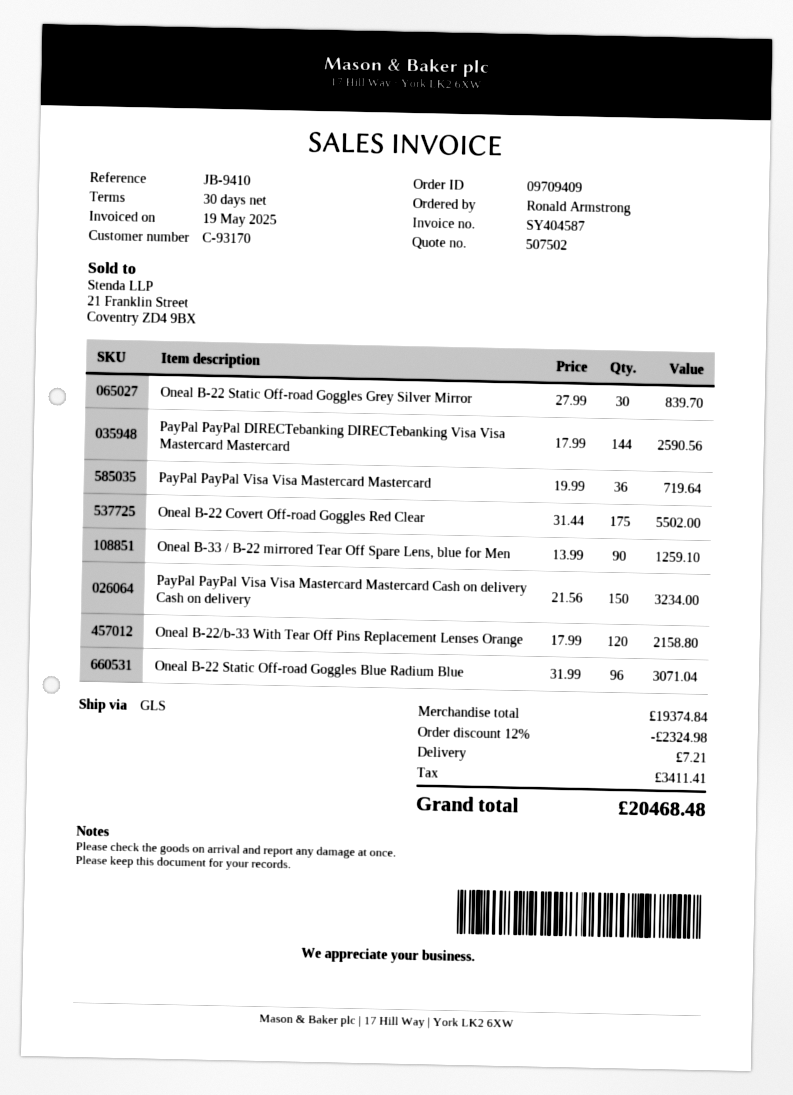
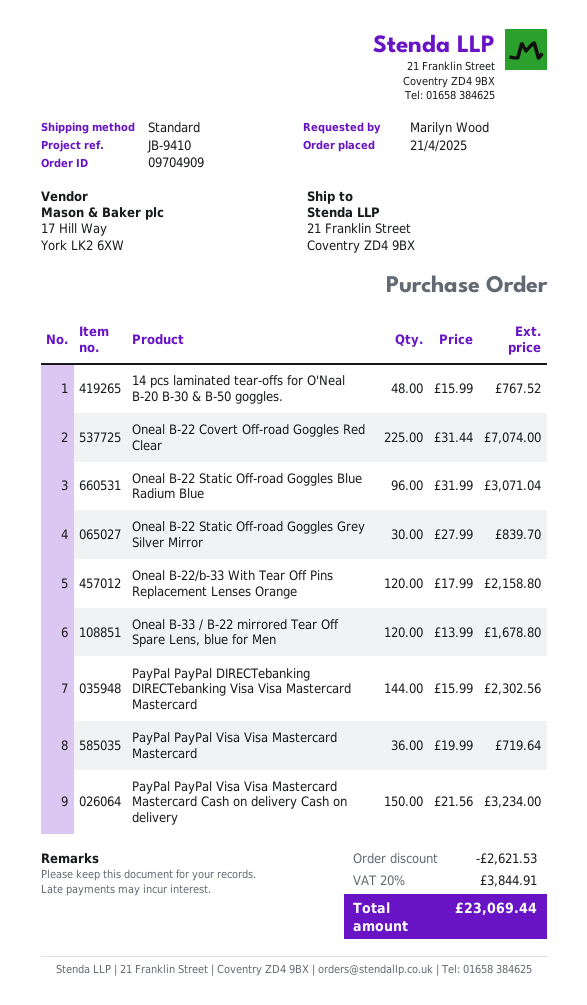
order number: 09709409 -> 09704909
ordered by: Ronald Armstrong -> Marilyn Wood
shipping method: GLS -> standard
PayPal PayPal DIRECTebanking DIRECTebanking Visa Visa Mastercard Mastercard: 144 x 17.99 = 2590.56 -> 144 x 15.99 = 2302.56
Oneal B-22 Covert Off-road Goggles Red Clear: 175 x 31.44 = 5502.00 -> 225 x 31.44 = 7074.00
Oneal B-33 / B-22 mirrored Tear Off Spare Lens, blue for Men: 90 x 13.99 = 1259.10 -> 120 x 13.99 = 1678.80
14 pcs laminated tear-offs for O'Neal B-20 B-30 & B-50 goggles.: none -> 48 x 15.99 = 767.52
discount: 2324.98 -> 2621.53
shipping: 7.21 -> none
tax: 3411.41 -> 3844.91
total: 20468.48 -> 23069.44

